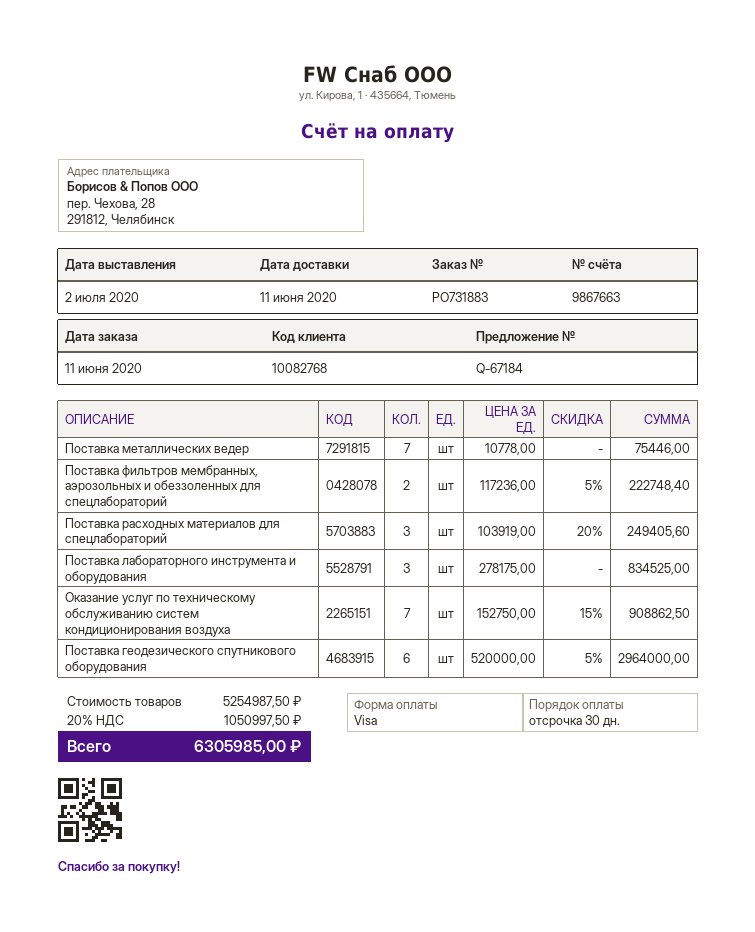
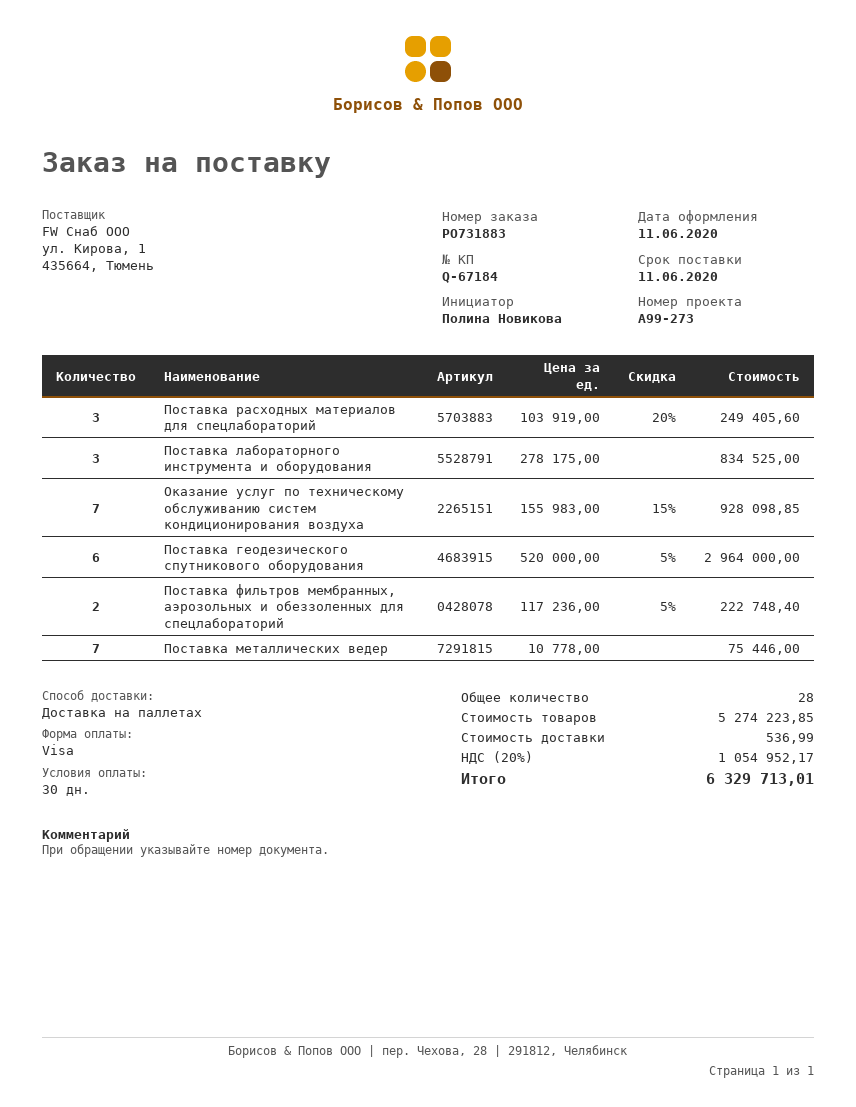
Оказание услуг по техническому обслуживанию систем кондиционирования воздуха: 7 x 152750.00 - 15% = 908862.50 -> 7 x 155983.00 - 15% = 928098.85
subtotal: 5254987.50 -> 5274223.85
shipping: none -> 536.99
tax: 20% = 1050997.50 -> 20% = 1054952.17
total: 6305985.00 -> 6329713.01

